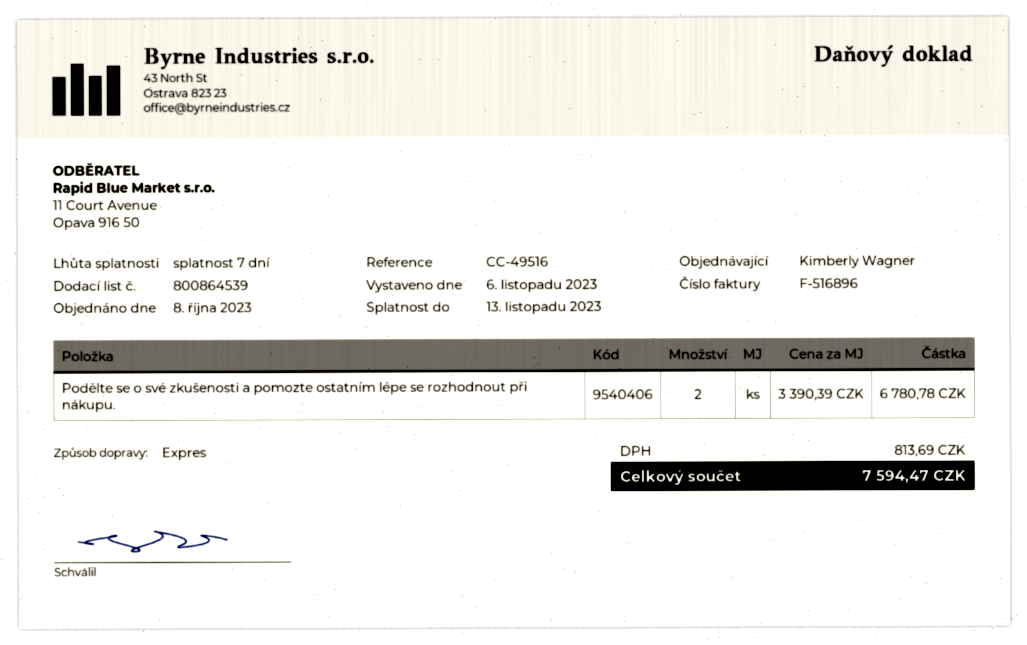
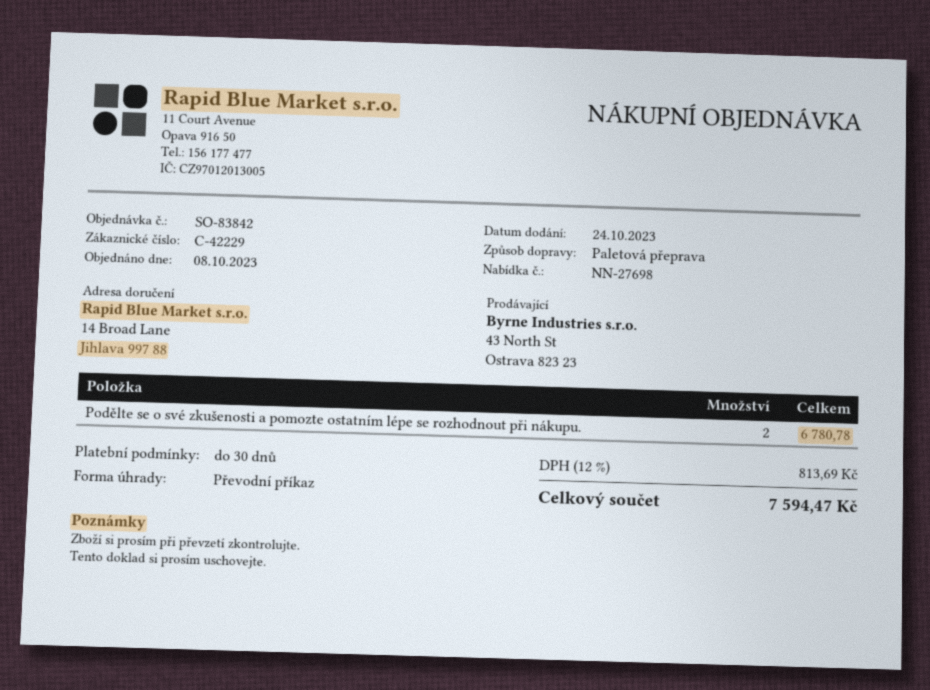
payment terms: 7 days -> 30 days
shipping method: express -> pallet freight

